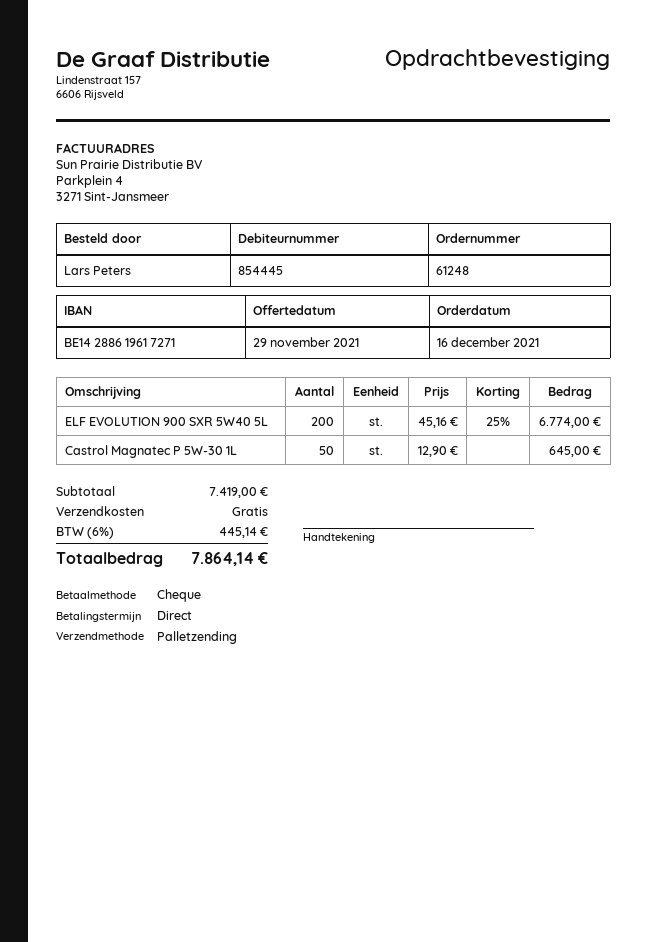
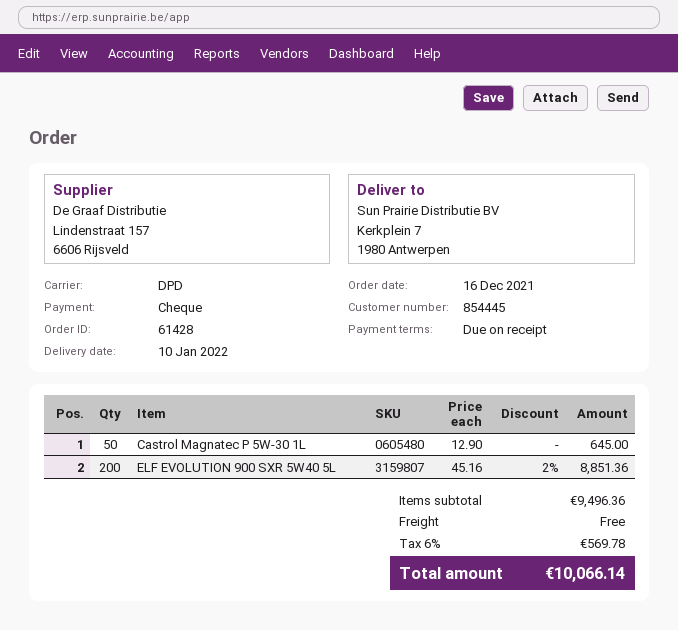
order number: 61248 -> 61428
shipping method: pallet freight -> DPD
ELF EVOLUTION 900 SXR 5W40 5L: 200 x 45.16 - 25% = 6774.00 -> 200 x 45.16 - 2% = 8851.36
subtotal: 7419.00 -> 9496.36
tax: 6% = 445.14 -> 6% = 569.78
total: 7864.14 -> 10066.14

